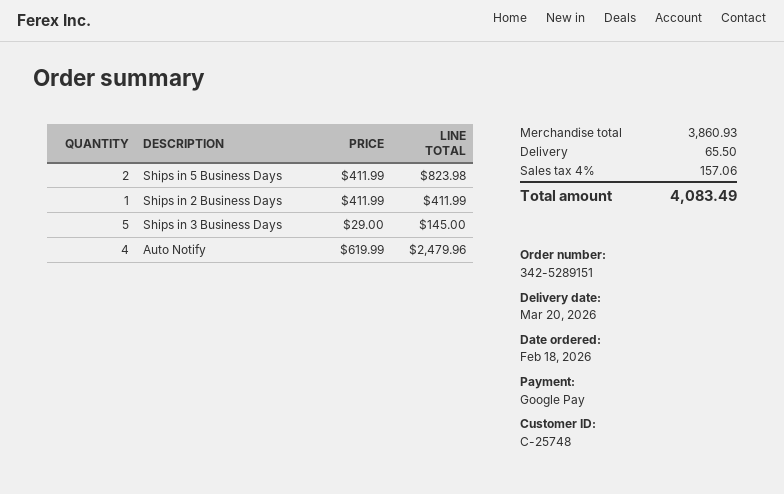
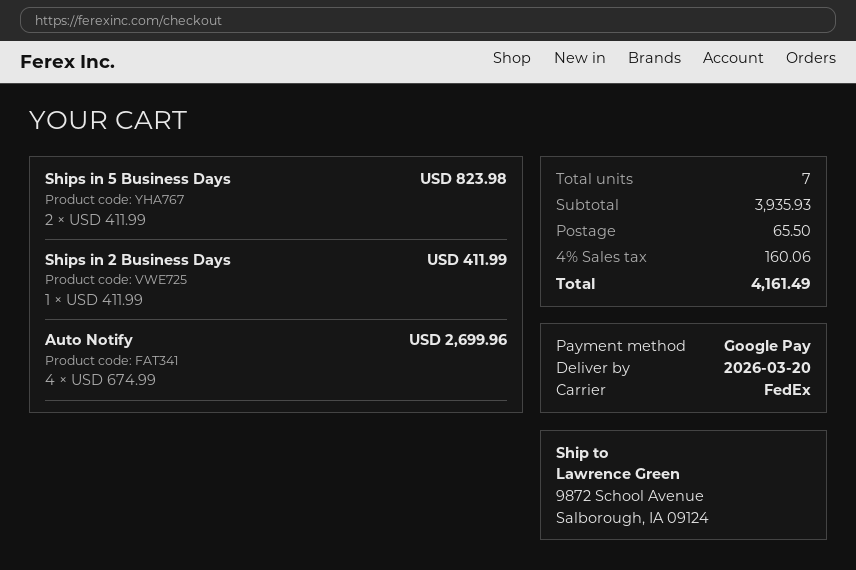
Ships in 3 Business Days: 5 x 29.00 = 145.00 -> none
Auto Notify: 4 x 619.99 = 2479.96 -> 4 x 674.99 = 2699.96
subtotal: 3860.93 -> 3935.93
tax: 4% = 157.06 -> 4% = 160.06
total: 4083.49 -> 4161.49

